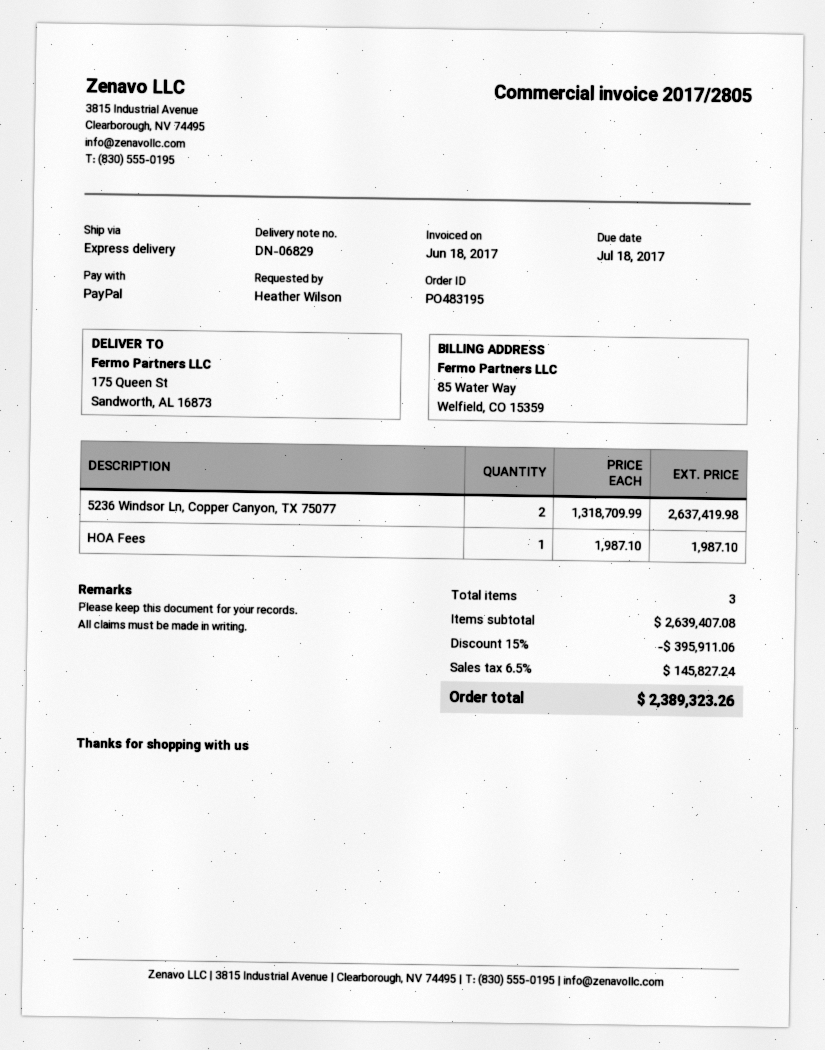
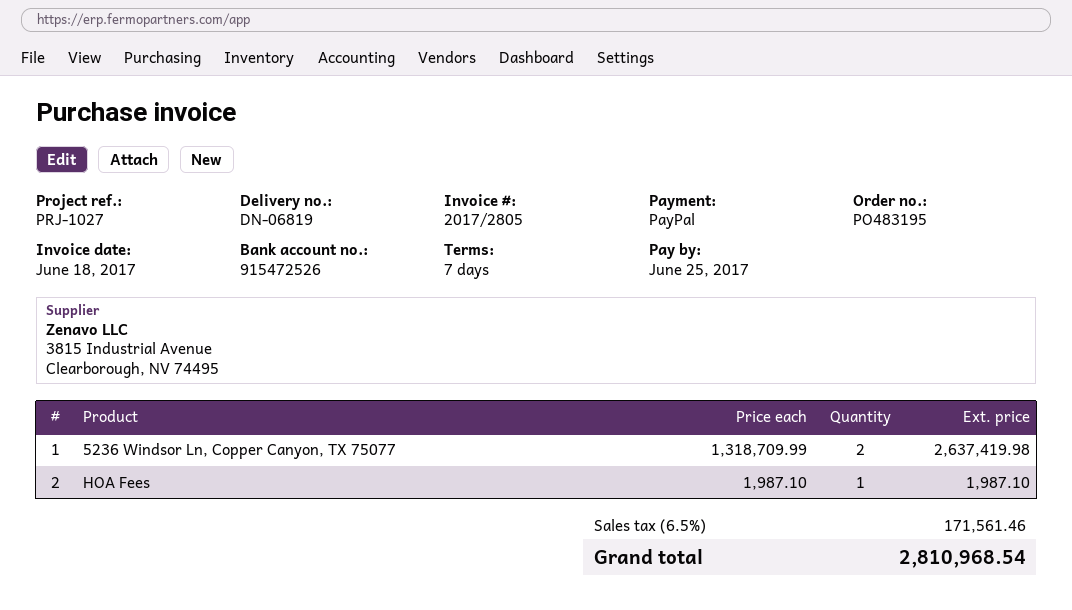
delivery note number: DN-06829 -> DN-06819
due date: 2017-07-18 -> 2017-06-25
discount: 15% = 395911.06 -> none
tax: 6.5% = 145827.24 -> 6.5% = 171561.46
total: 2389323.26 -> 2810968.54

